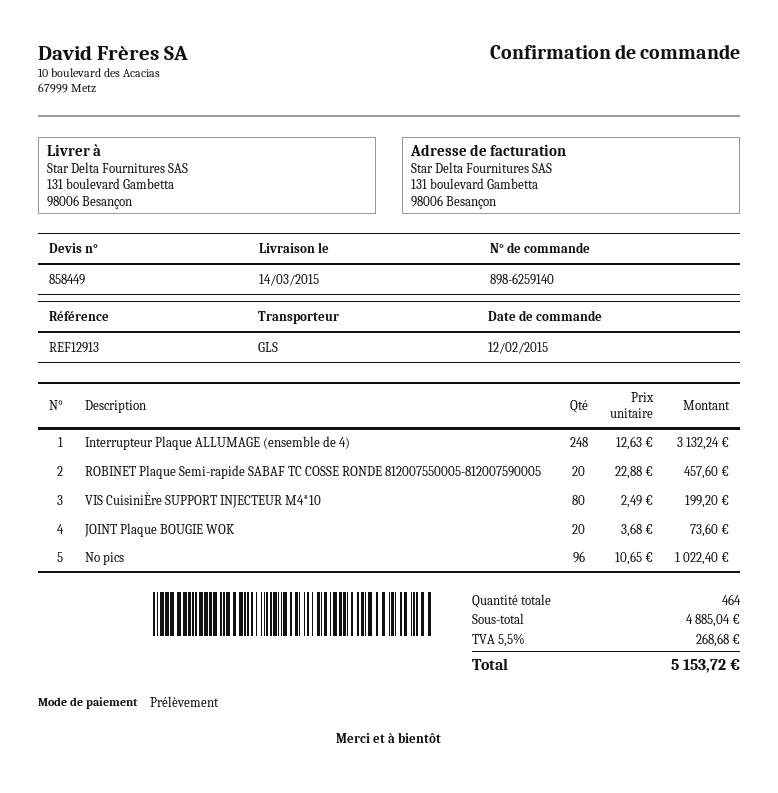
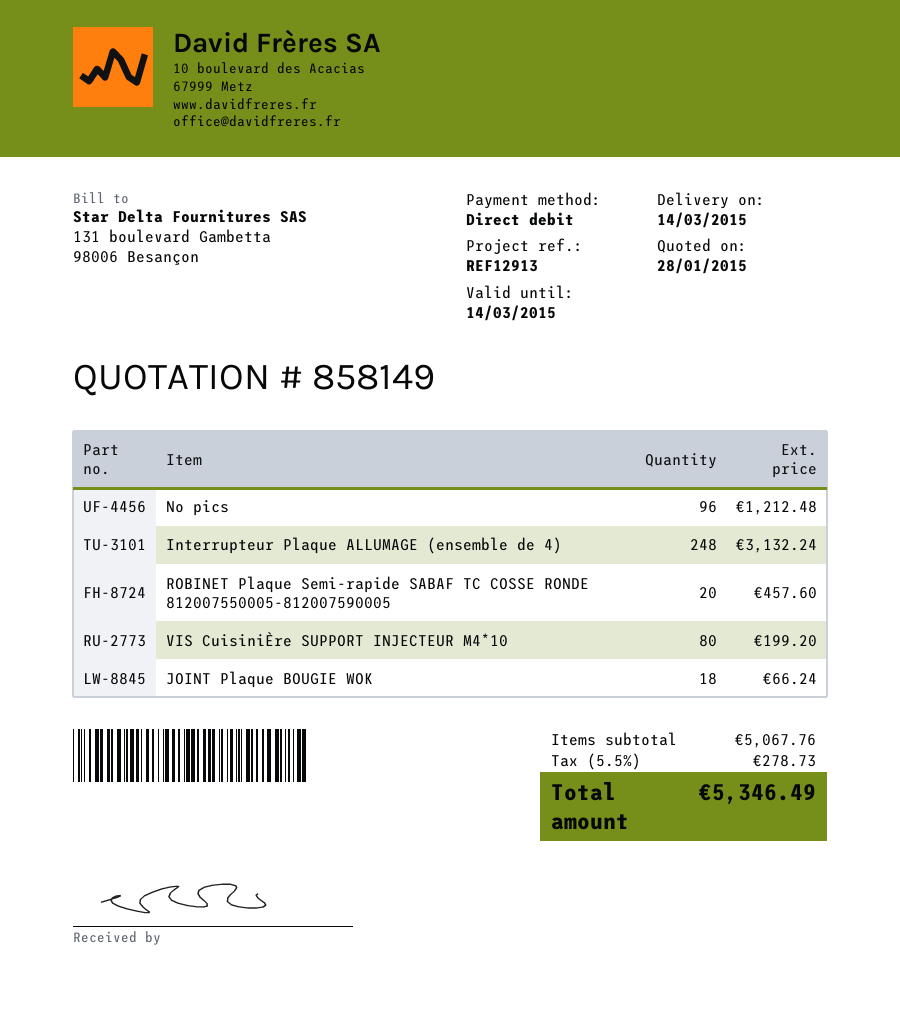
quote number: 858449 -> 858149
JOINT Plaque BOUGIE WOK: 20 for 73.60 -> 18 for 66.24
No pics: 96 for 1022.40 -> 96 for 1212.48
subtotal: 4885.04 -> 5067.76
tax: 5.5% = 268.68 -> 5.5% = 278.73
total: 5153.72 -> 5346.49

